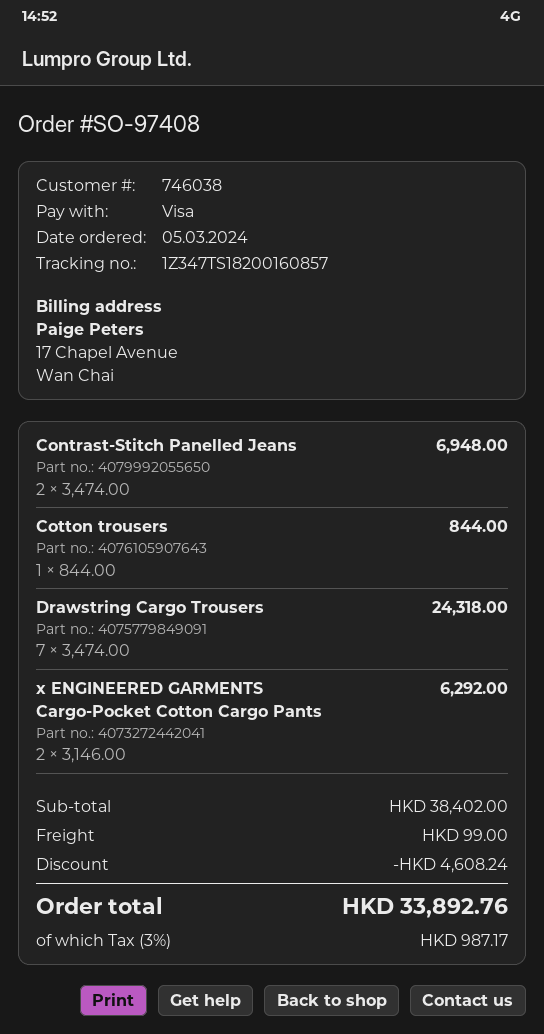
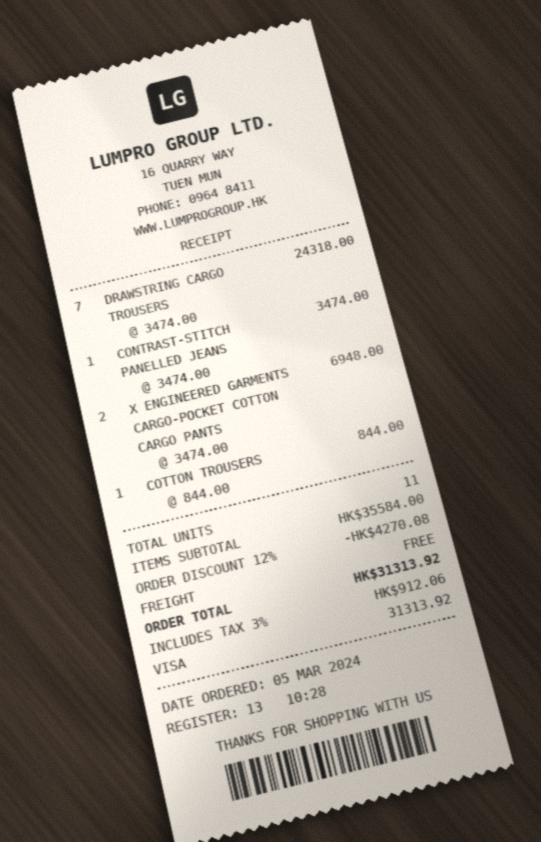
Contrast-Stitch Panelled Jeans: 2 x 3474.00 = 6948.00 -> 1 x 3474.00 = 3474.00
x ENGINEERED GARMENTS Cargo-Pocket Cotton Cargo Pants: 2 x 3146.00 = 6292.00 -> 2 x 3474.00 = 6948.00
subtotal: 38402.00 -> 35584.00
discount: 4608.24 -> 4270.08
shipping: 99.00 -> 0.00
tax: 3% = 987.17 -> 3% = 912.06
total: 33892.76 -> 31313.92

